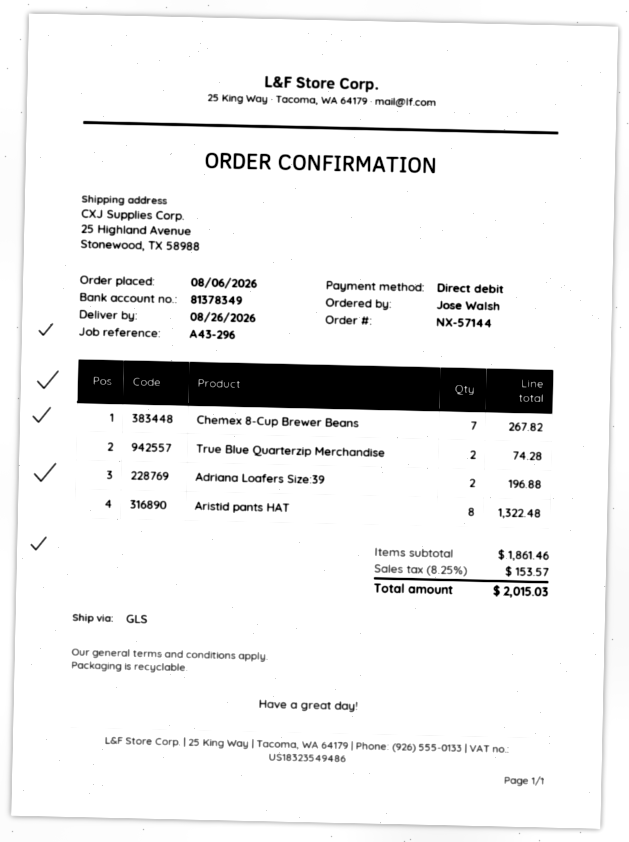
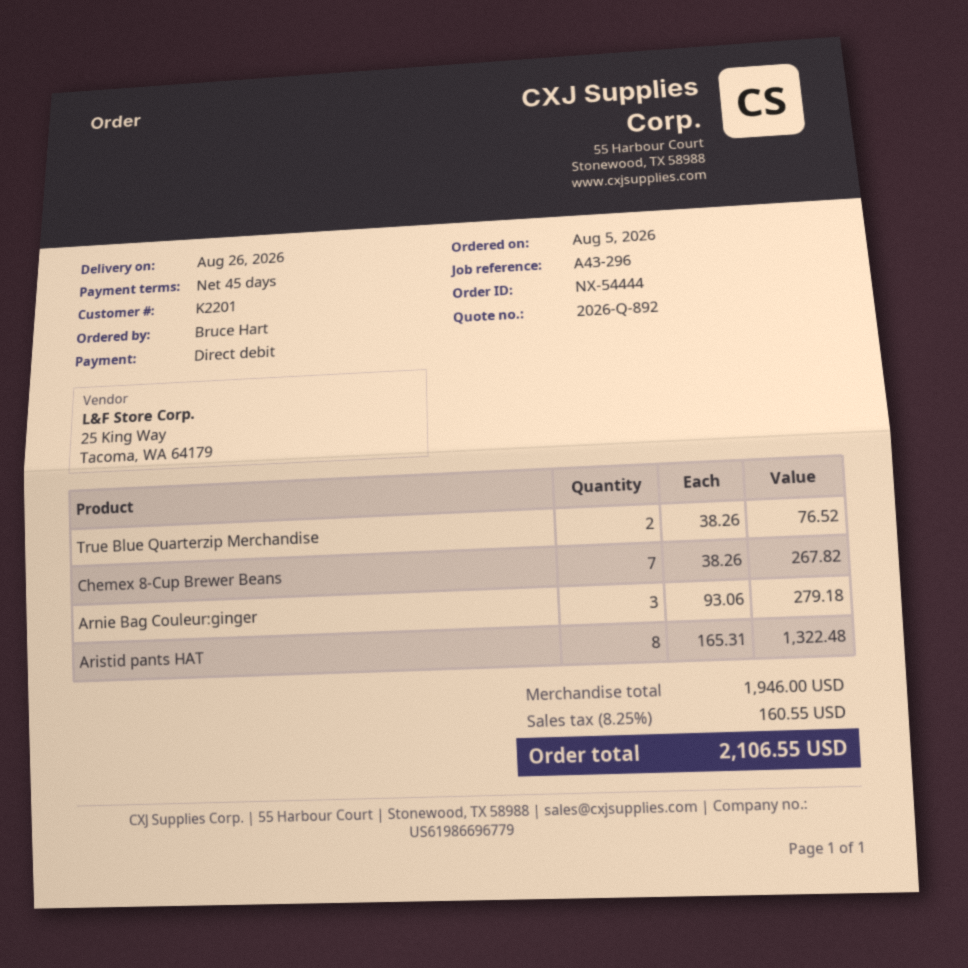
order number: NX-57144 -> NX-54444
order date: 2026-08-06 -> 2026-08-05
ordered by: Jose Walsh -> Bruce Hart
True Blue Quarterzip Merchandise: 2 for 74.28 -> 2 for 76.52
Adriana Loafers Size:39: 2 for 196.88 -> none
Arnie Bag Couleur:ginger: none -> 3 for 279.18
subtotal: 1861.46 -> 1946.00
tax: 8.25% = 153.57 -> 8.25% = 160.55
total: 2015.03 -> 2106.55

